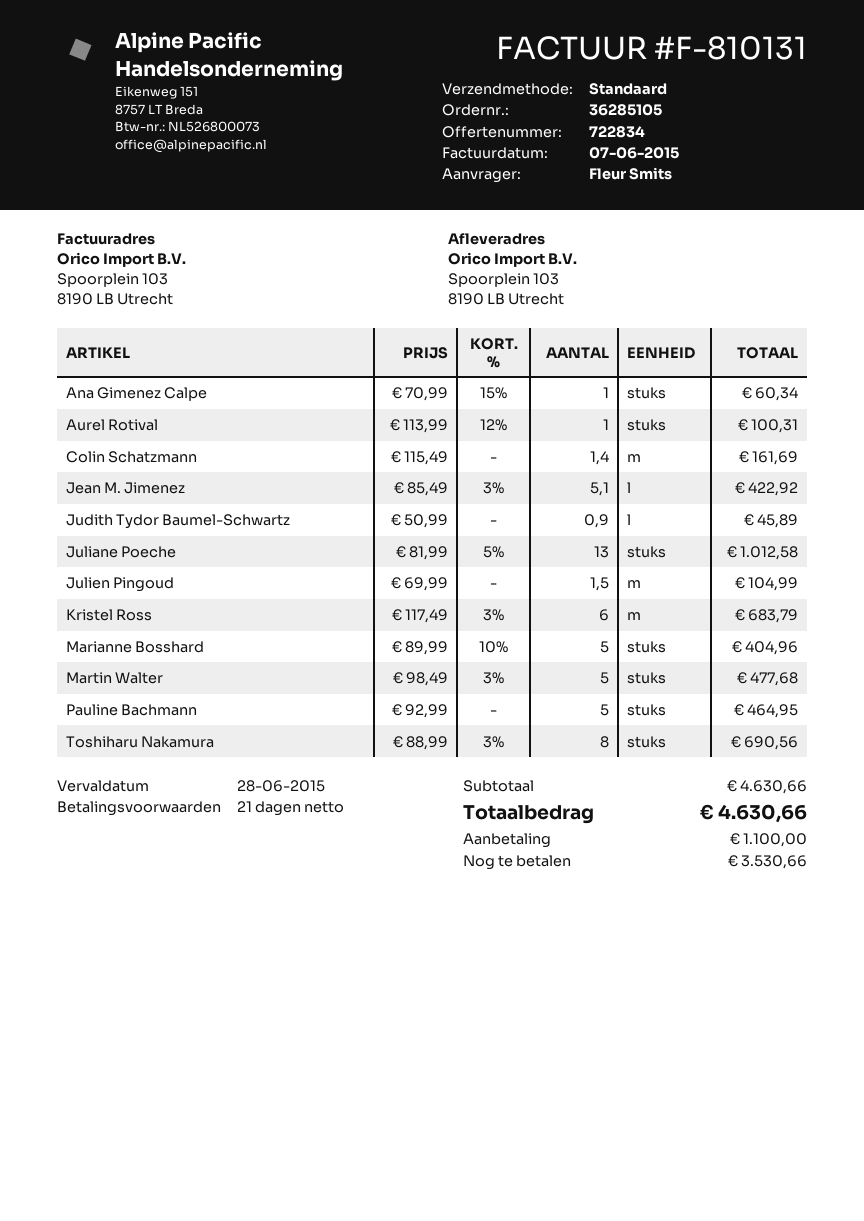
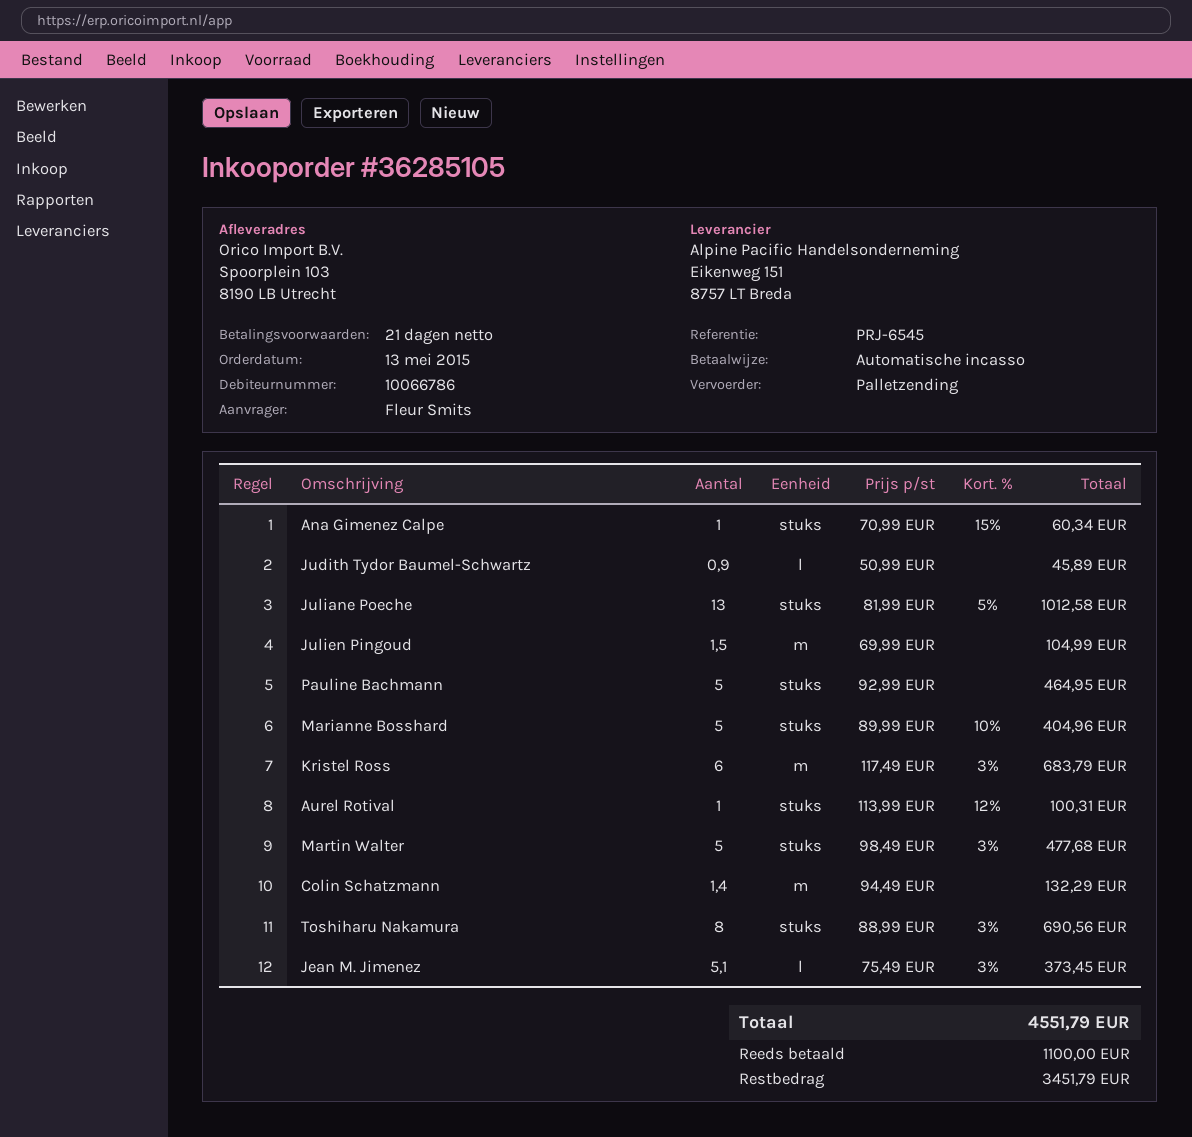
shipping method: standard -> pallet freight
Colin Schatzmann: 1.4 x 115.49 = 161.69 -> 1.4 x 94.49 = 132.29
Jean M. Jimenez: 5.1 x 85.49 - 3% = 422.92 -> 5.1 x 75.49 - 3% = 373.45
total: 4630.66 -> 4551.79
balance: 3530.66 -> 3451.79

